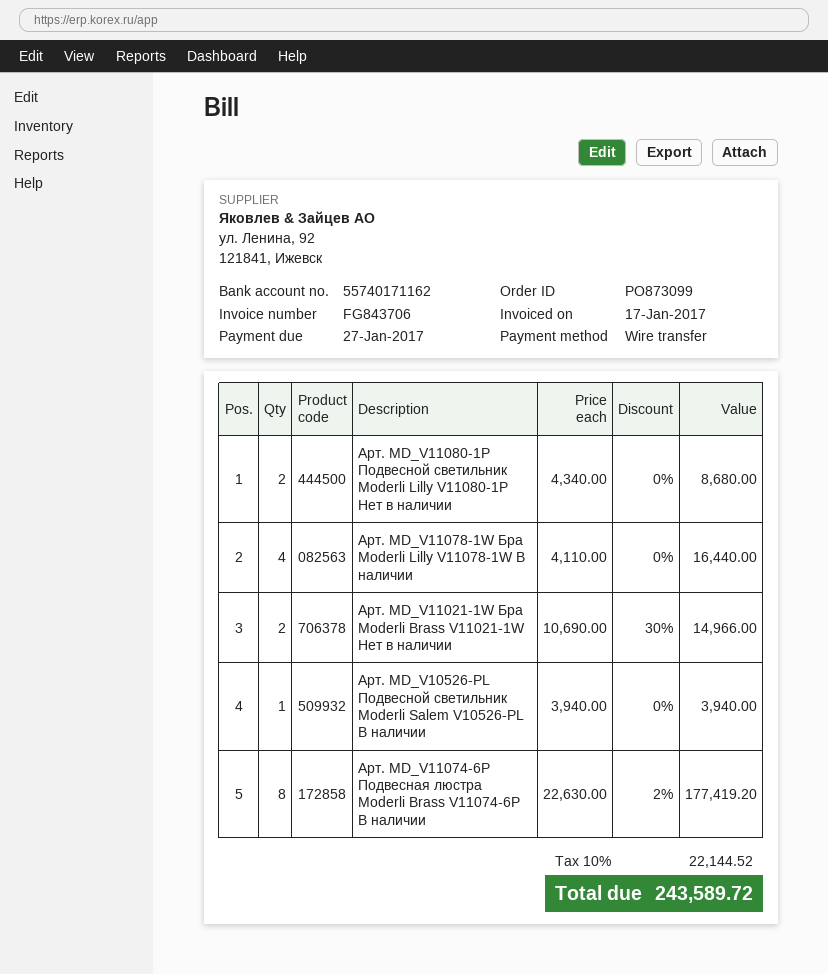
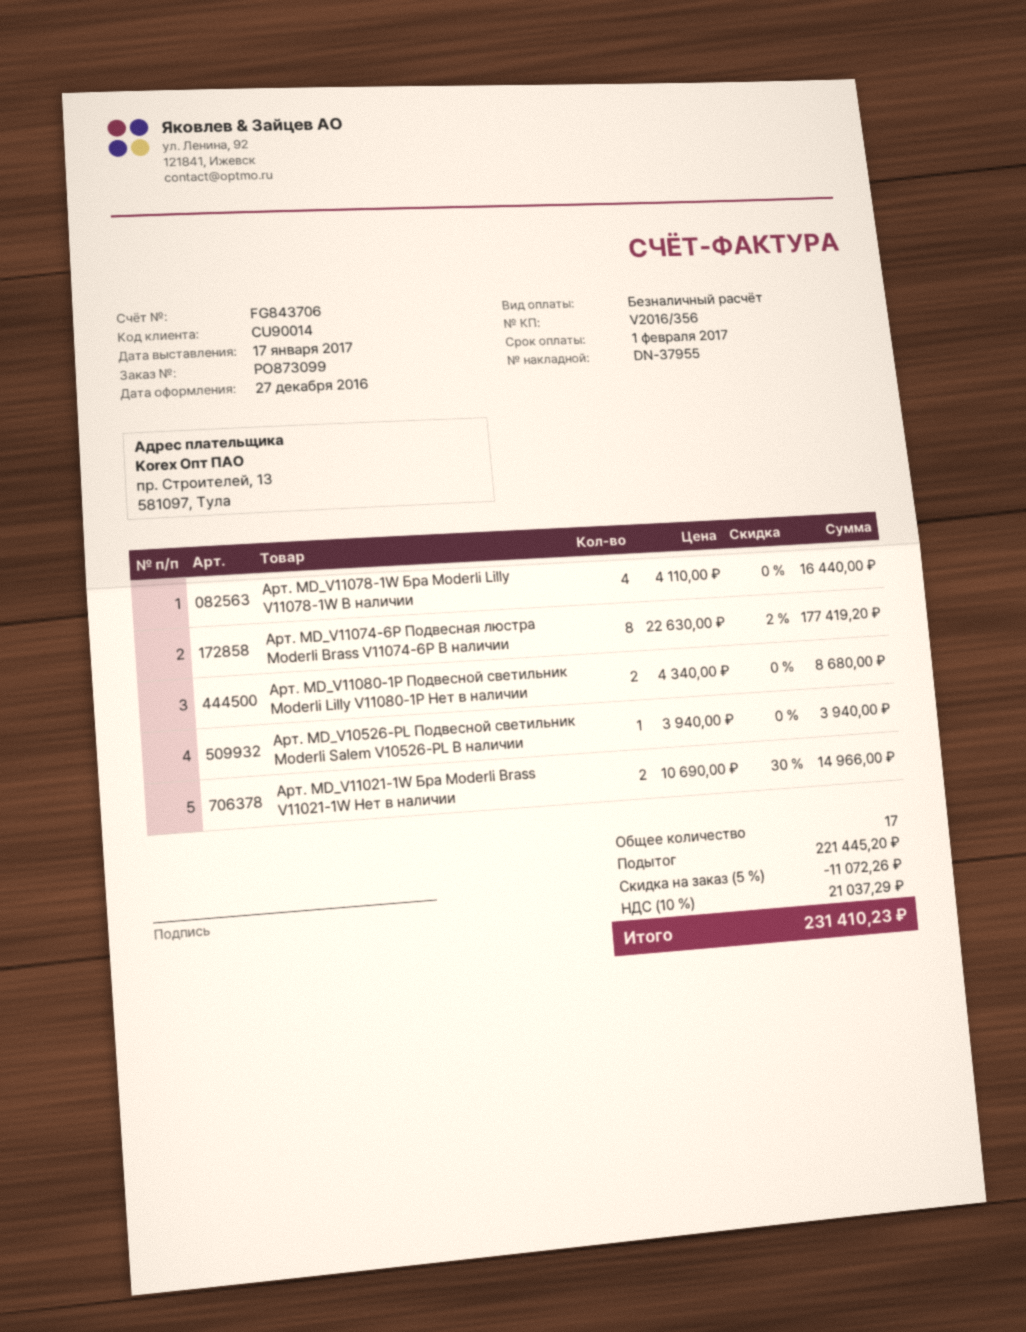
due date: 2017-01-27 -> 2017-02-01
discount: none -> 5% = 11072.26
tax: 10% = 22144.52 -> 10% = 21037.29
total: 243589.72 -> 231410.23

